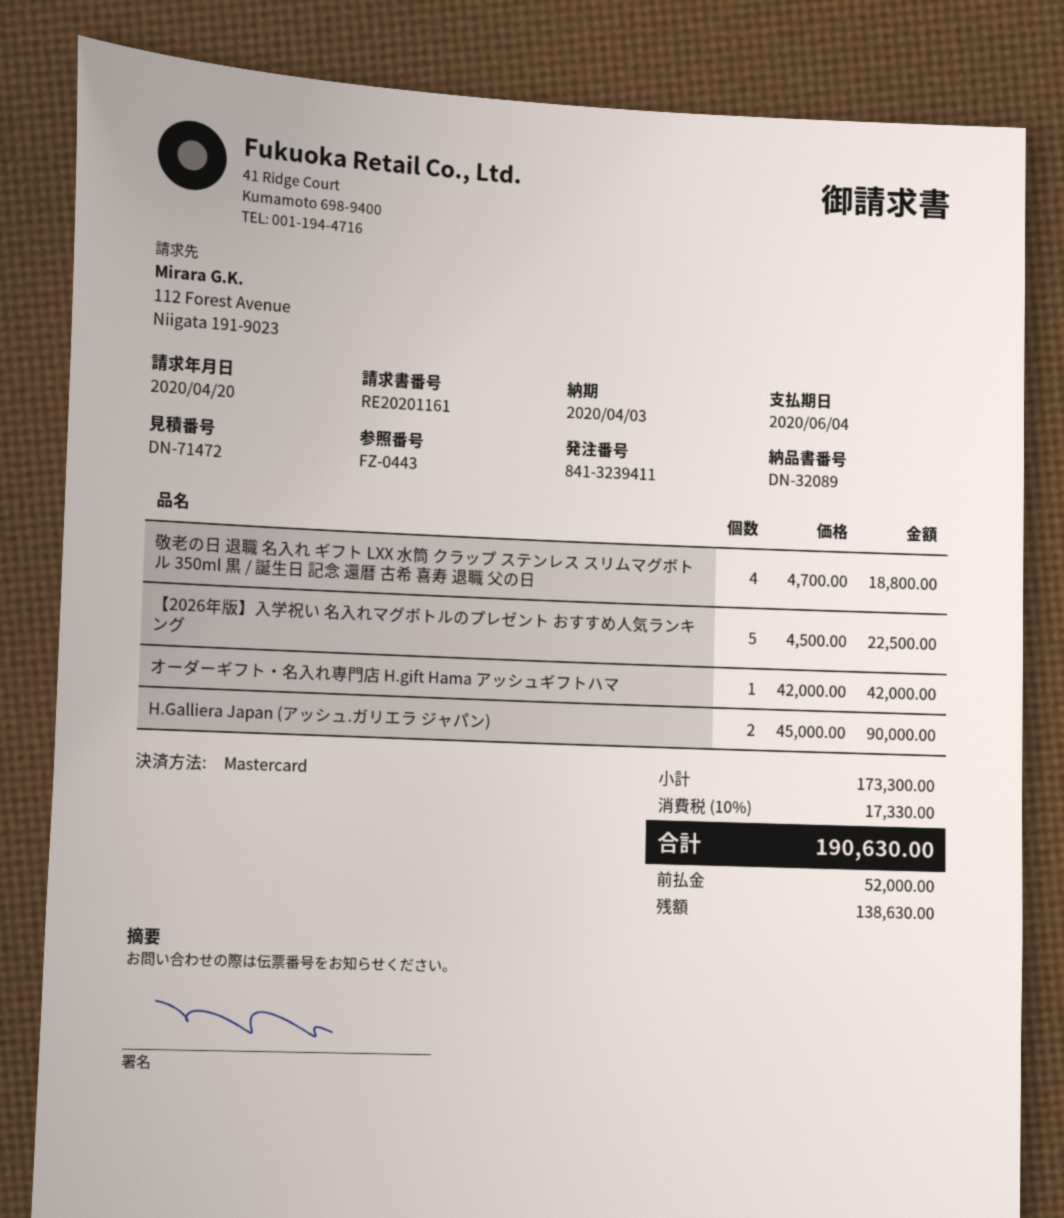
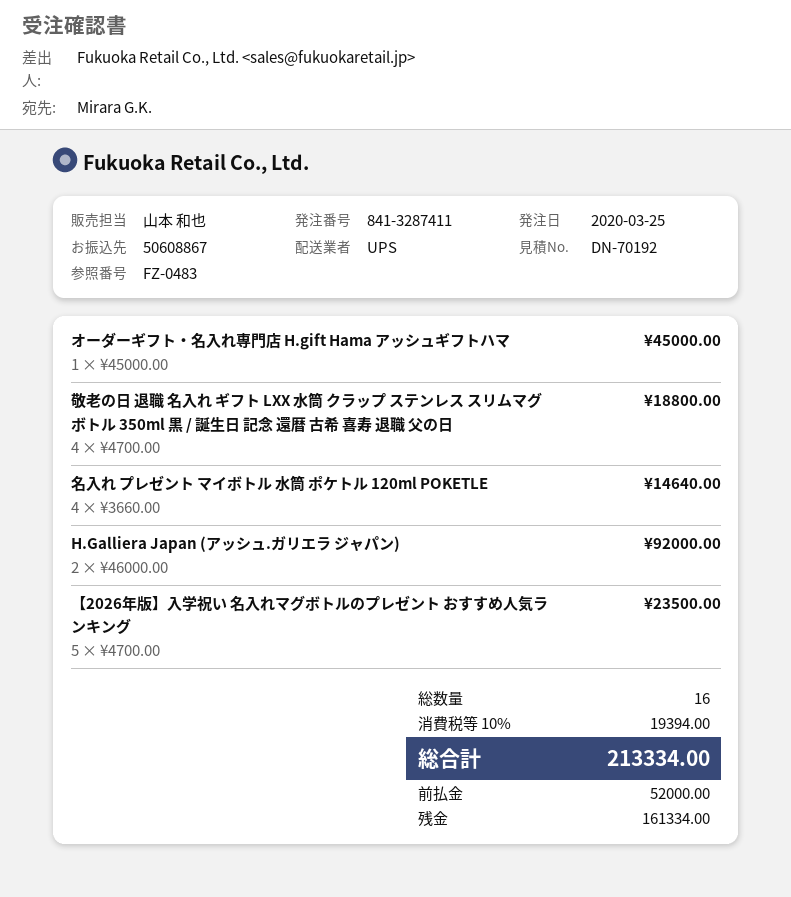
quote number: DN-71472 -> DN-70192
order number: 841-3239411 -> 841-3287411
reference: FZ-0443 -> FZ-0483
【2026年版】入学祝い 名入れマグボトルのプレゼント おすすめ人気ランキング: 5 x 4500.00 = 22500.00 -> 5 x 4700.00 = 23500.00
オーダーギフト・名入れ専門店 H.gift Hama アッシュギフトハマ: 1 x 42000.00 = 42000.00 -> 1 x 45000.00 = 45000.00
H.Galliera Japan (アッシュ.ガリエラ ジャパン): 2 x 45000.00 = 90000.00 -> 2 x 46000.00 = 92000.00
名入れ プレゼント マイボトル 水筒 ポケトル 120ml POKETLE: none -> 4 x 3660.00 = 14640.00
tax: 10% = 17330.00 -> 10% = 19394.00
total: 190630.00 -> 213334.00
balance: 138630.00 -> 161334.00

